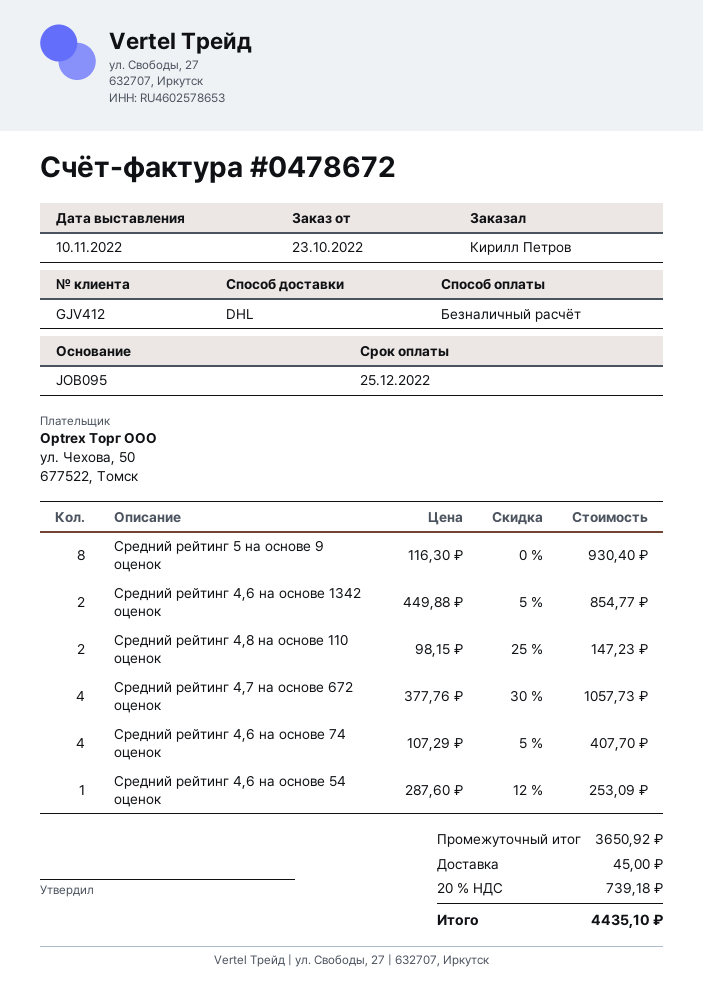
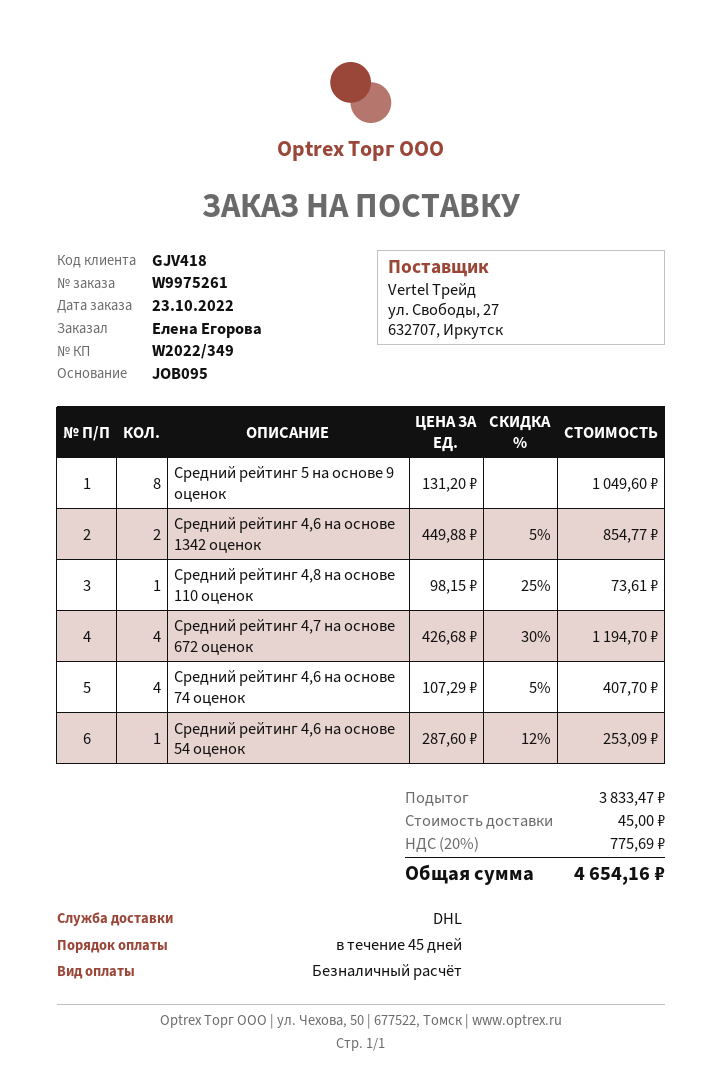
customer number: GJV412 -> GJV418
ordered by: Кирилл Петров -> Елена Егорова
Средний рейтинг 5 на основе 9 оценок: 8 x 116.30 = 930.40 -> 8 x 131.20 = 1049.60
Средний рейтинг 4,8 на основе 110 оценок: 2 x 98.15 - 25% = 147.23 -> 1 x 98.15 - 25% = 73.61
Средний рейтинг 4,7 на основе 672 оценок: 4 x 377.76 - 30% = 1057.73 -> 4 x 426.68 - 30% = 1194.70
subtotal: 3650.92 -> 3833.47
tax: 20% = 739.18 -> 20% = 775.69
total: 4435.10 -> 4654.16

